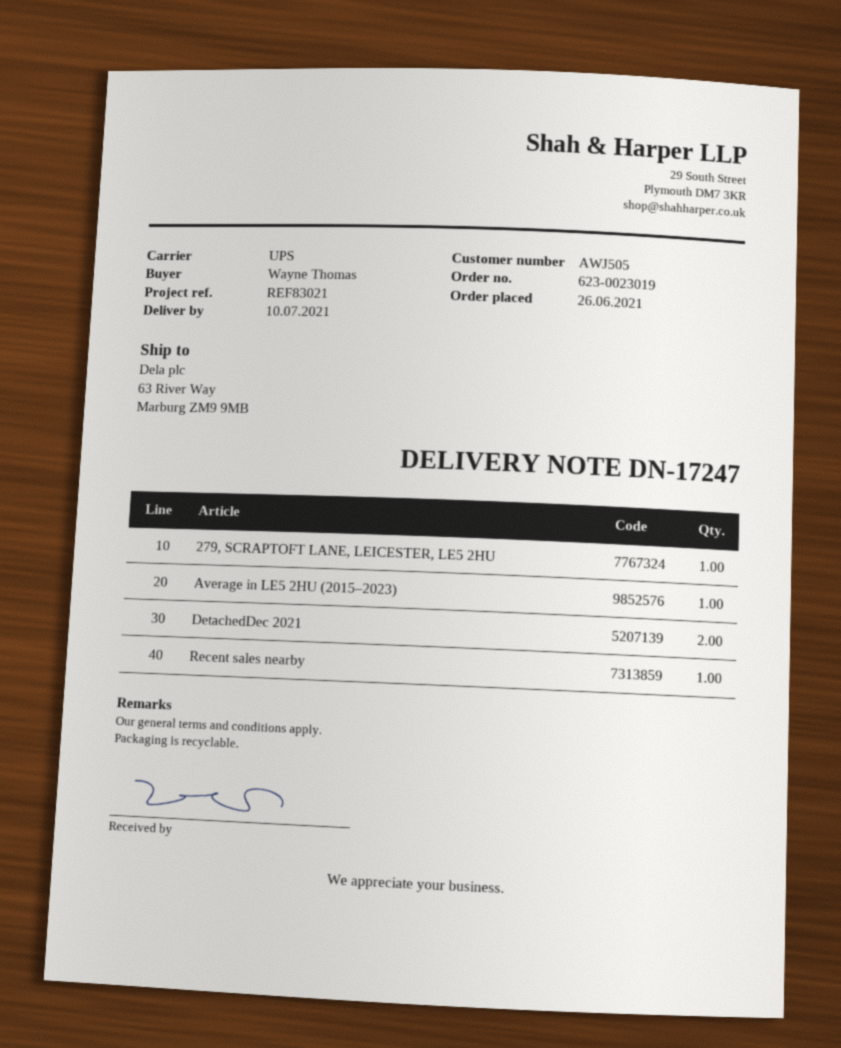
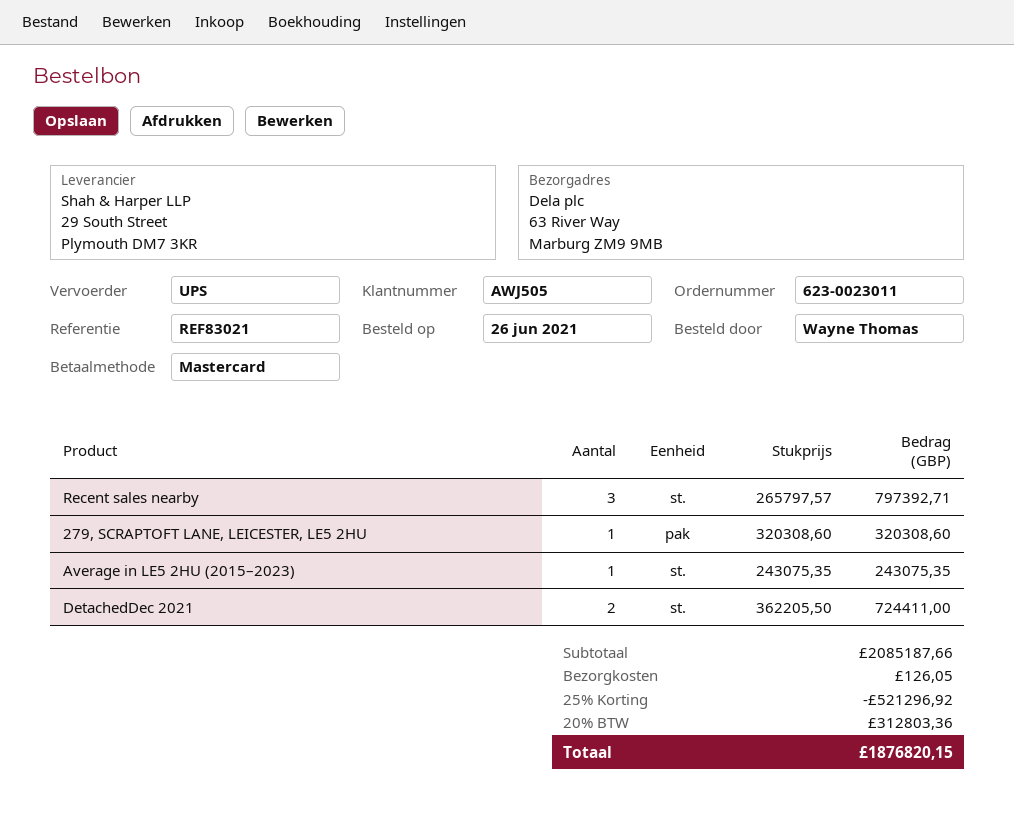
order number: 623-0023019 -> 623-0023011
Recent sales nearby: 1 -> 3

